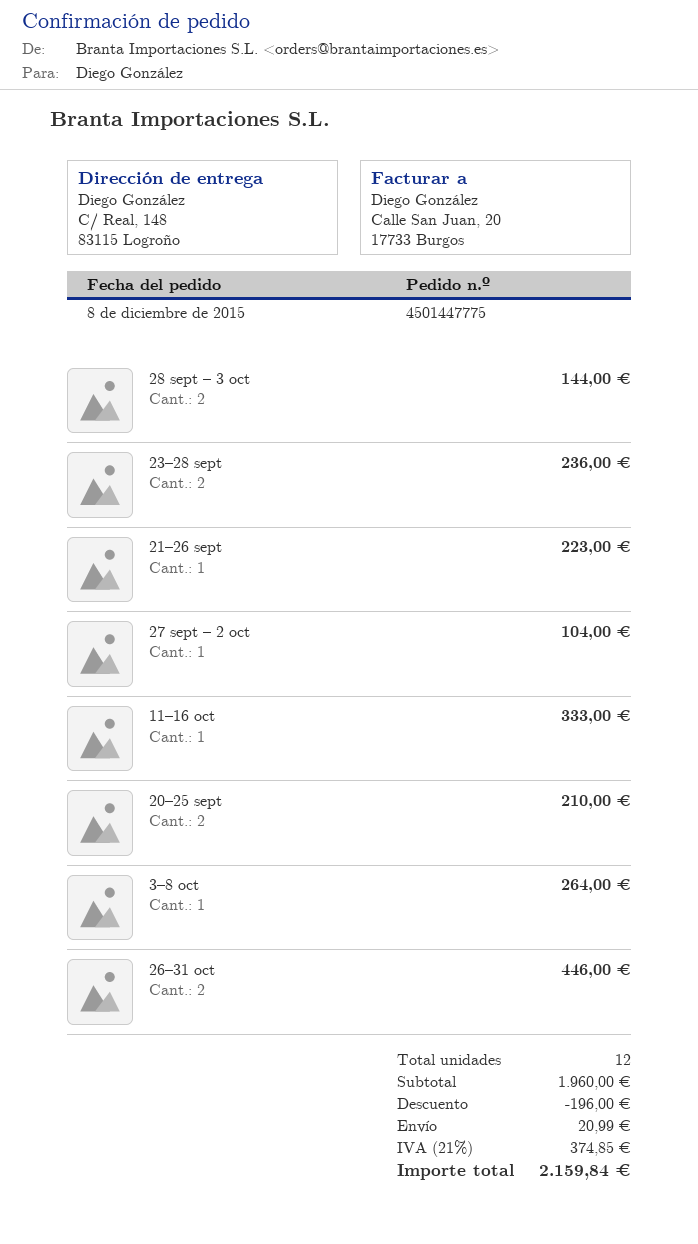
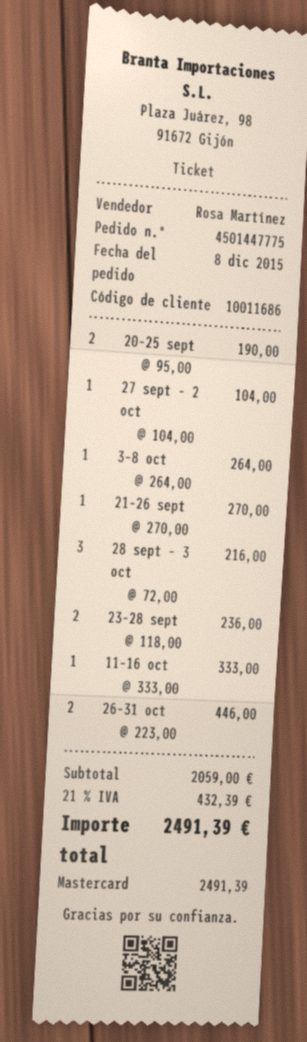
28 sept – 3 oct: 2 for 144.00 -> 3 for 216.00
21–26 sept: 1 for 223.00 -> 1 for 270.00
20–25 sept: 2 for 210.00 -> 2 for 190.00
subtotal: 1960.00 -> 2059.00
discount: 196.00 -> none
shipping: 20.99 -> none
tax: 21% = 374.85 -> 21% = 432.39
total: 2159.84 -> 2491.39

